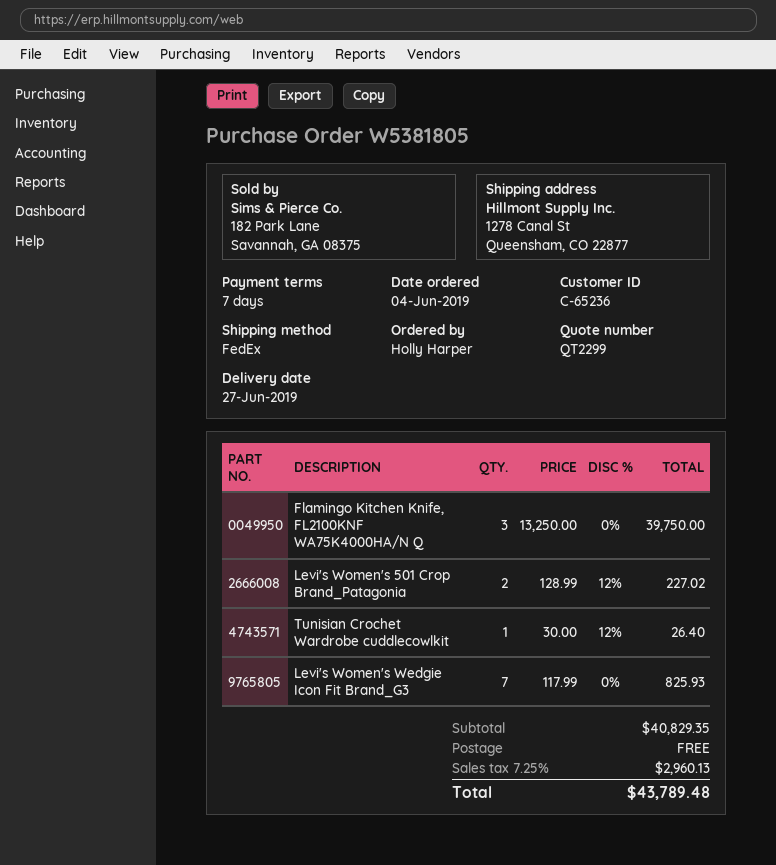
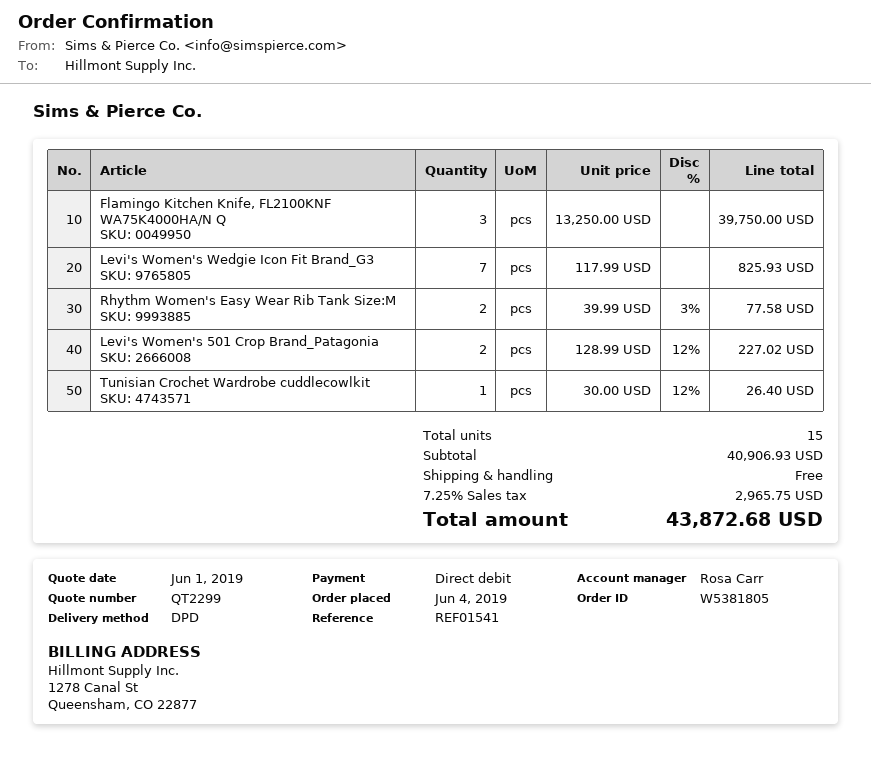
shipping method: FedEx -> DPD
Rhythm Women's Easy Wear Rib Tank Size:M: none -> 2 x 39.99 - 3% = 77.58
subtotal: 40829.35 -> 40906.93
tax: 7.25% = 2960.13 -> 7.25% = 2965.75
total: 43789.48 -> 43872.68

